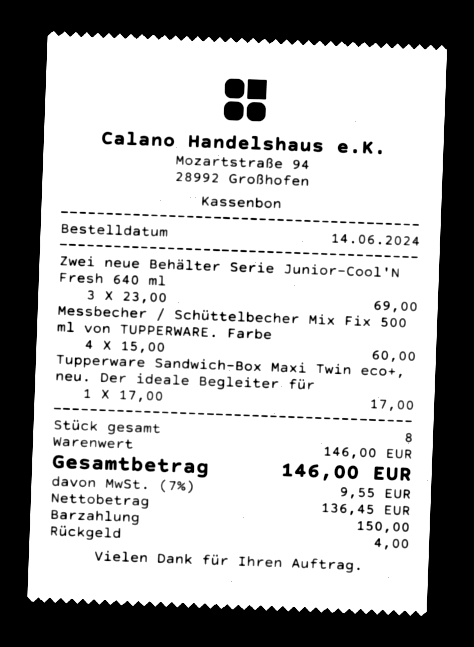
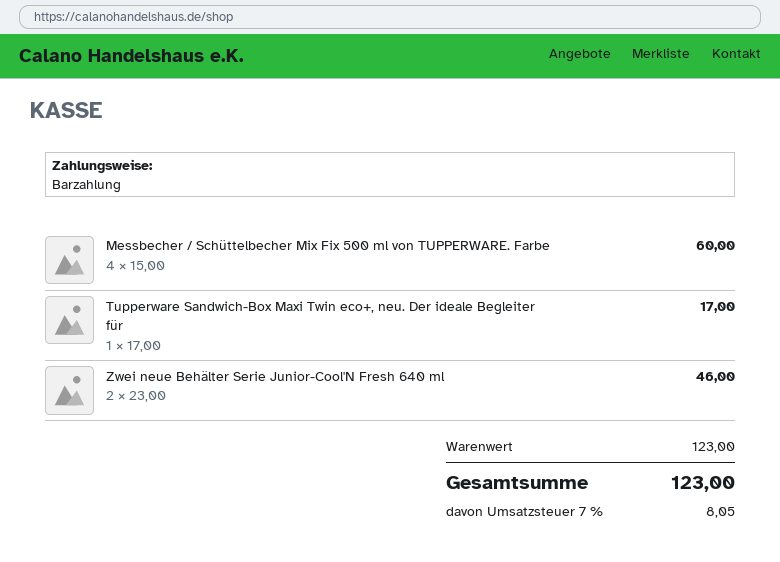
Zwei neue Behälter Serie Junior-Cool'N Fresh 640 ml: 3 x 23.00 = 69.00 -> 2 x 23.00 = 46.00
subtotal: 146.00 -> 123.00
tax: 7% = 9.55 -> 7% = 8.05
total: 146.00 -> 123.00

